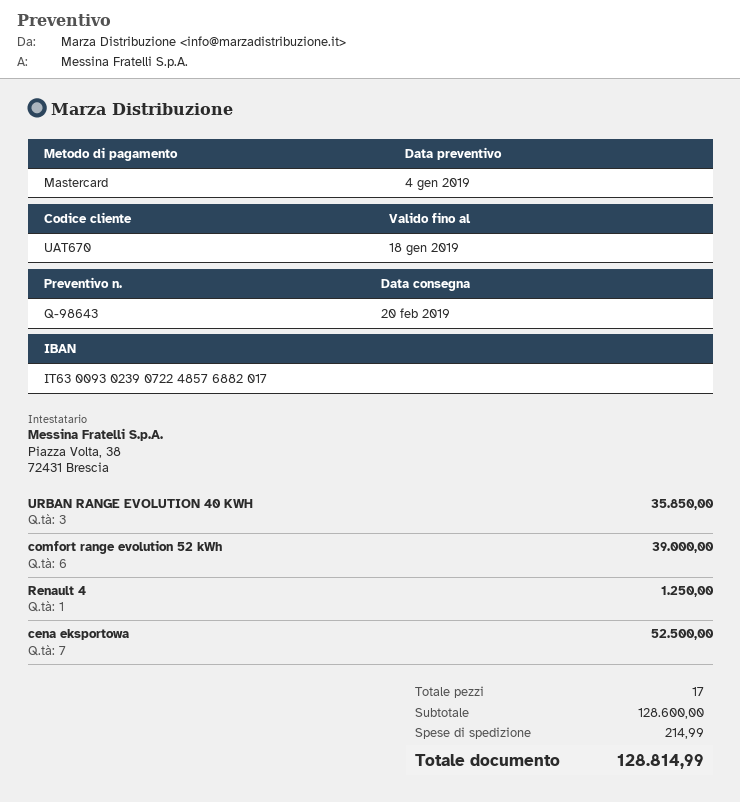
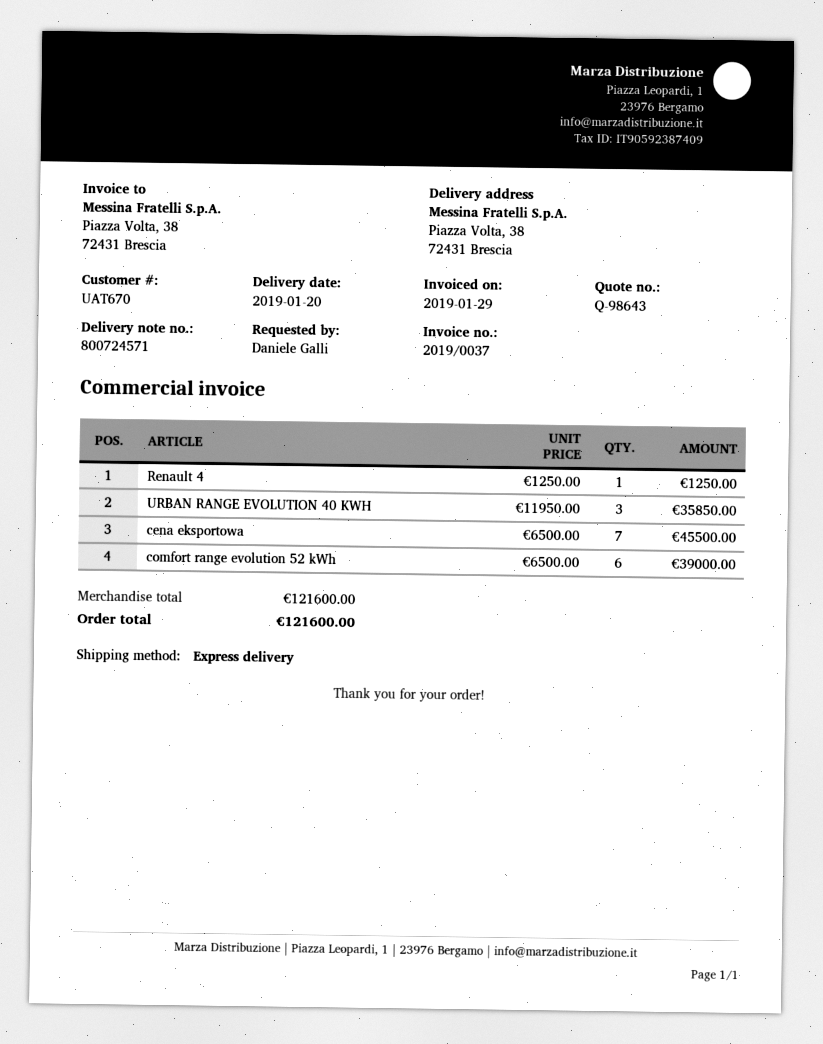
delivery date: 2019-02-20 -> 2019-01-20
cena eksportowa: 7 for 52500.00 -> 7 for 45500.00
subtotal: 128600.00 -> 121600.00
shipping: 214.99 -> none
total: 128814.99 -> 121600.00

